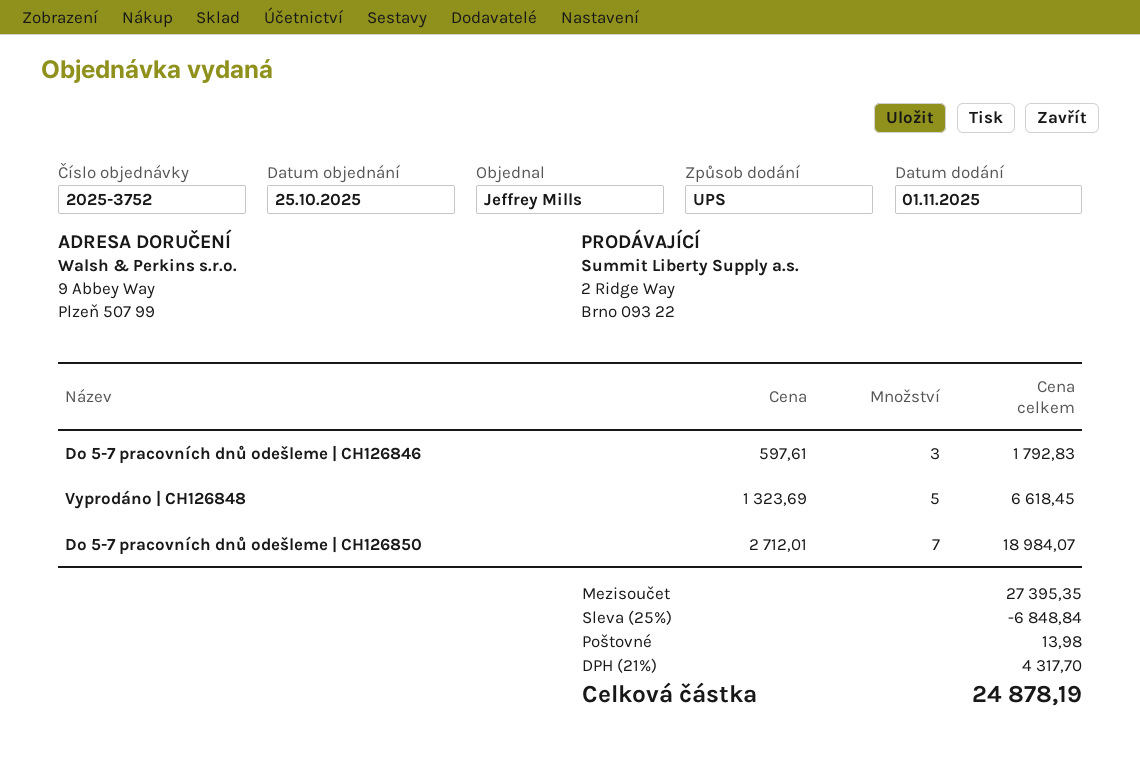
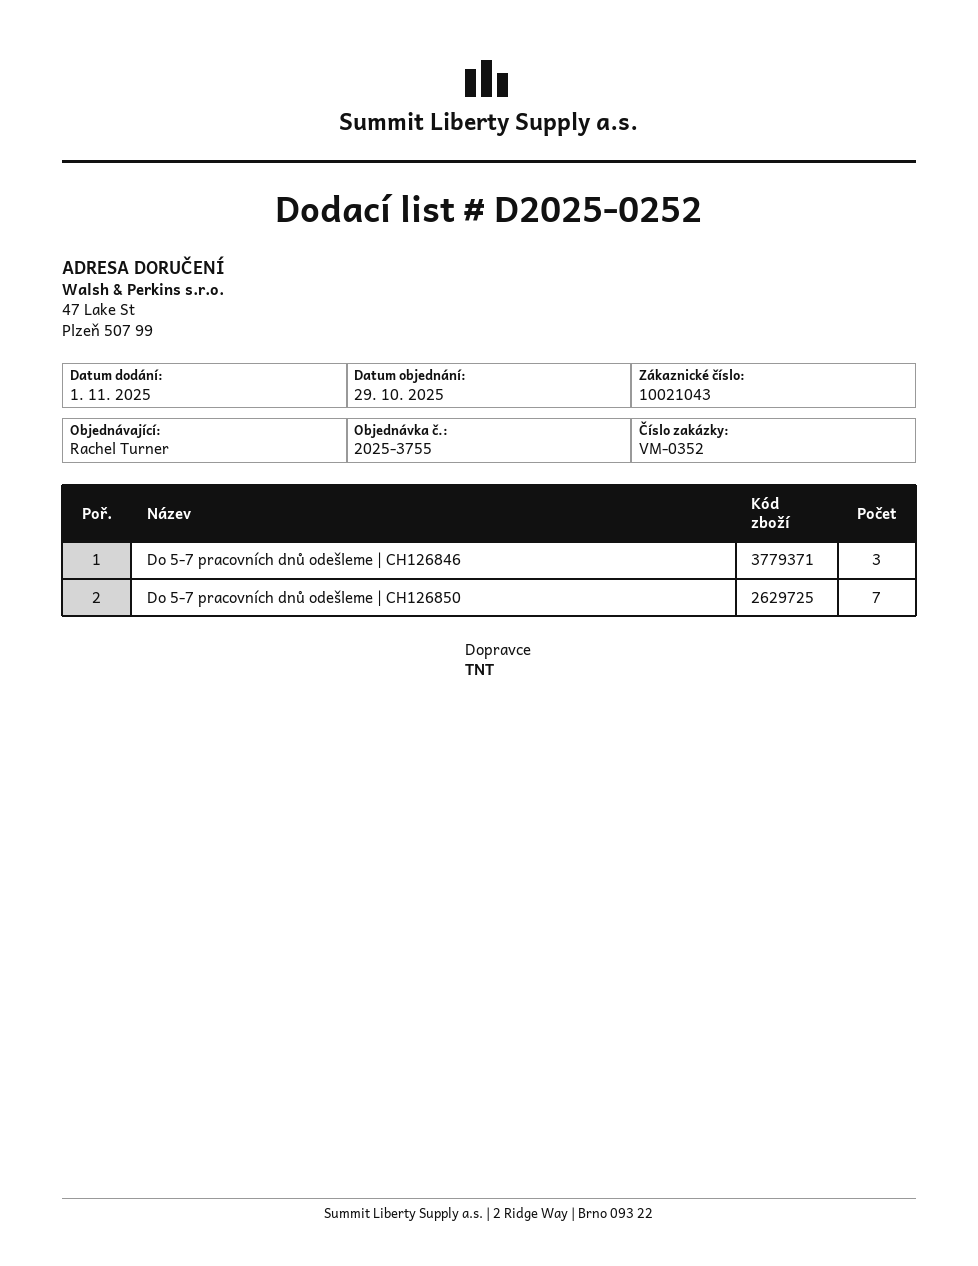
order number: 2025-3752 -> 2025-3755
order date: 2025-10-25 -> 2025-10-29
ordered by: Jeffrey Mills -> Rachel Turner
shipping method: UPS -> TNT
ship to: 9 Abbey Way, Plzeň 507 99 -> 47 Lake St, Plzeň 507 99
Vyprodáno | CH126848: 5 -> none

